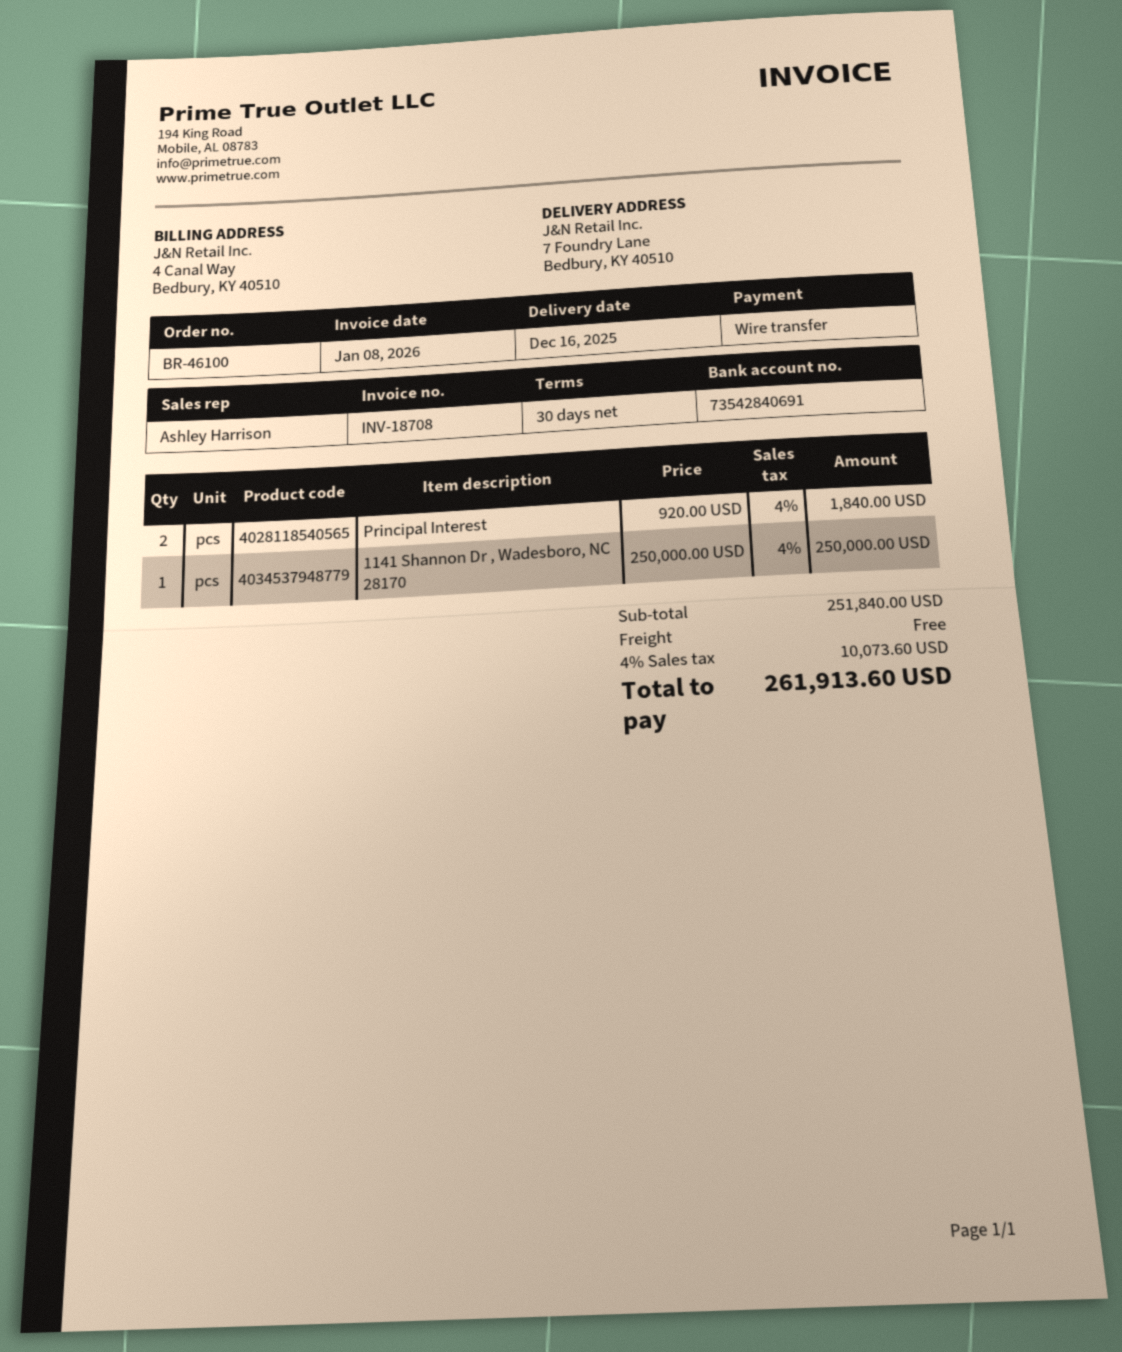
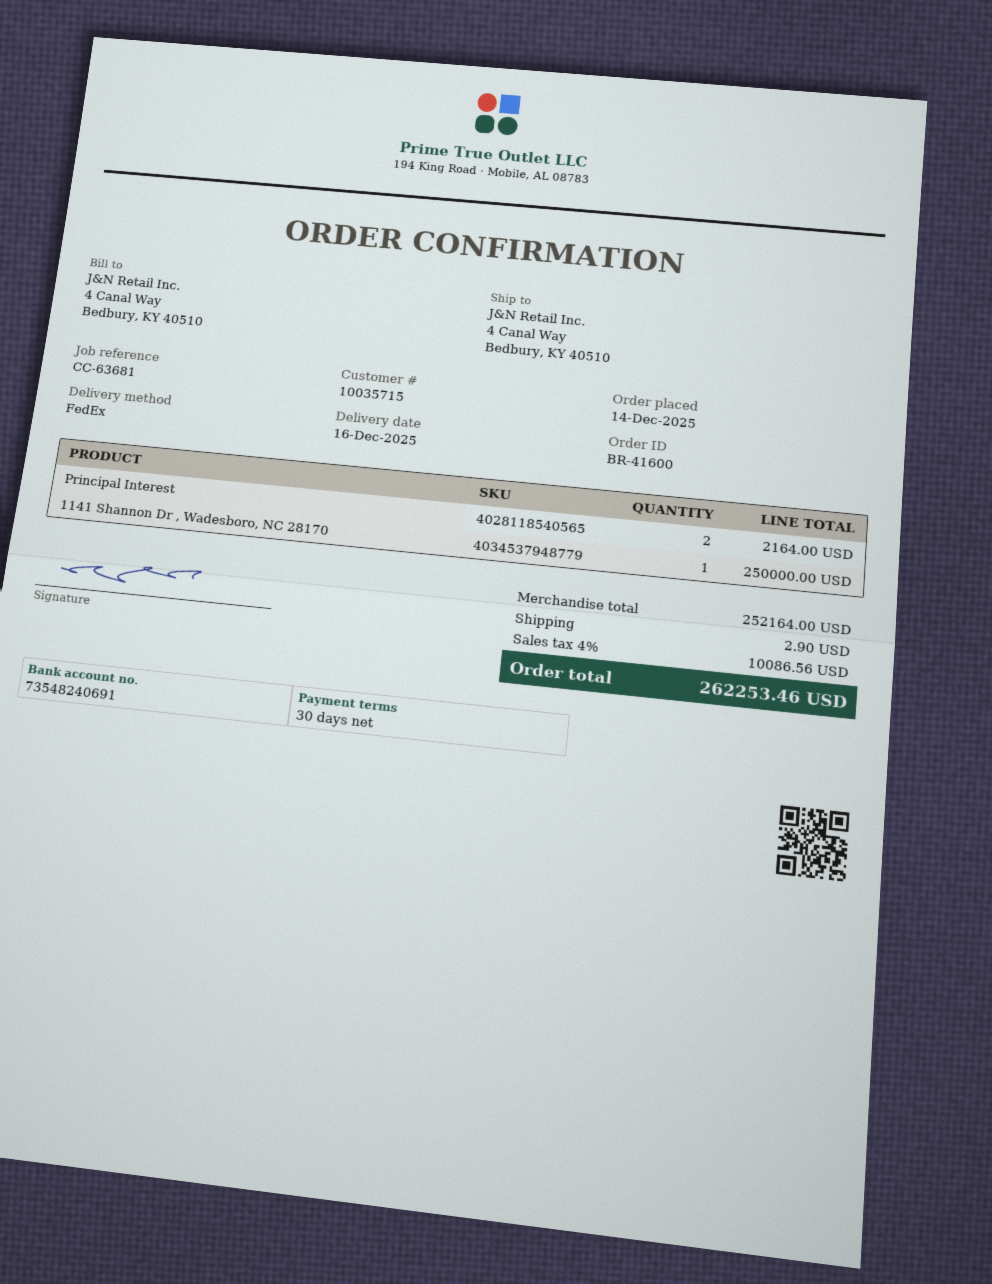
order number: BR-46100 -> BR-41600
bank account: 73542840691 -> 73548240691
ship to: 7 Foundry Lane, Bedbury, KY 40510 -> 4 Canal Way, Bedbury, KY 40510
Principal Interest: 2 for 1840.00 -> 2 for 2164.00
subtotal: 251840.00 -> 252164.00
shipping: 0.00 -> 2.90
tax: 4% = 10073.60 -> 4% = 10086.56
total: 261913.60 -> 262253.46

